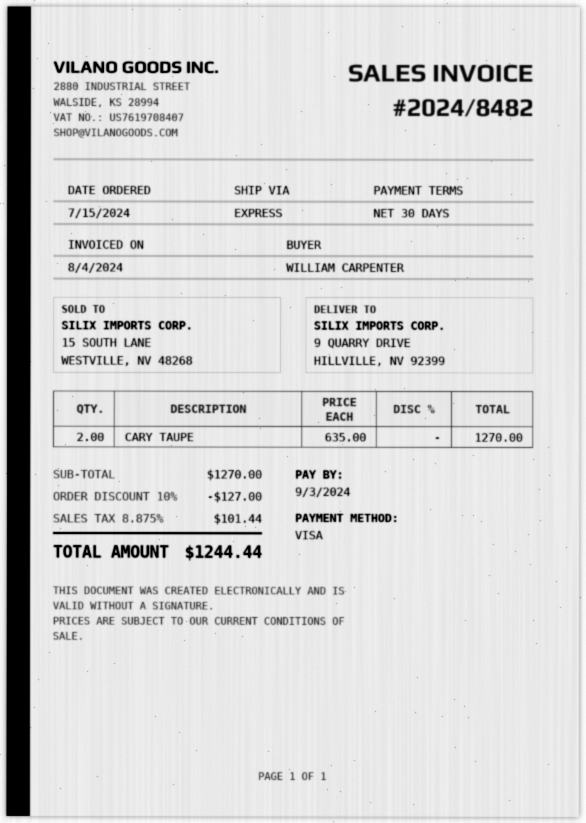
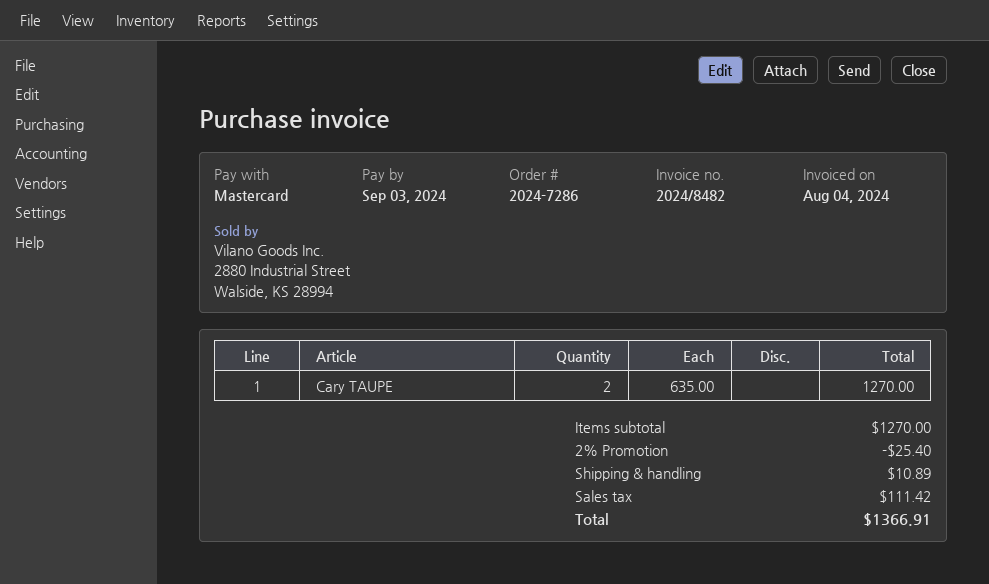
payment method: Visa -> Mastercard
discount: 10% = 127.00 -> 2% = 25.40
shipping: none -> 10.89
tax: 101.44 -> 111.42
total: 1244.44 -> 1366.91

